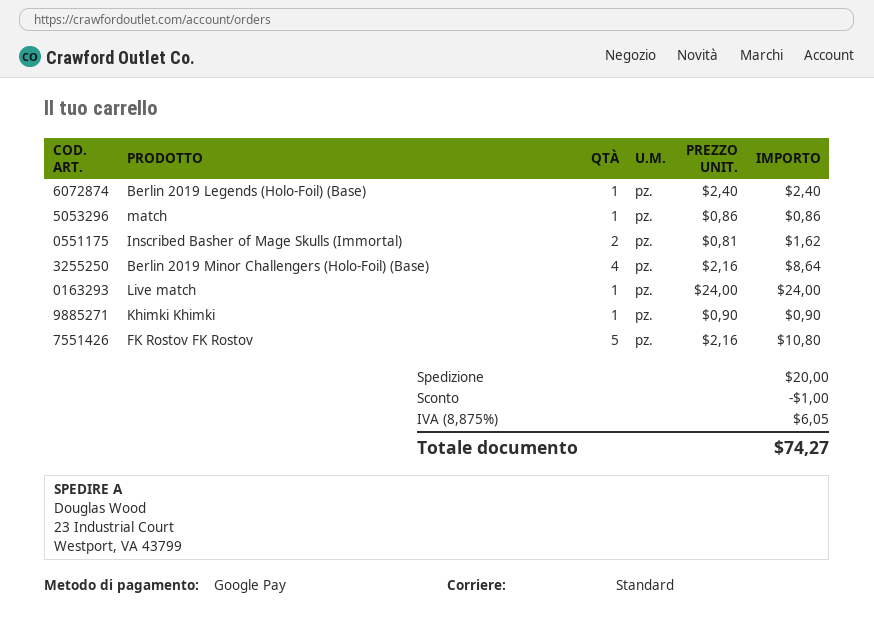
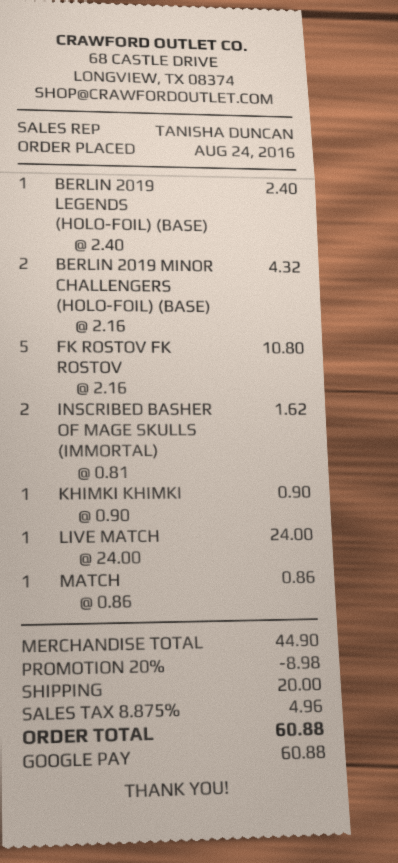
Berlin 2019 Minor Challengers (Holo-Foil) (Base): 4 x 2.16 = 8.64 -> 2 x 2.16 = 4.32
discount: 1.00 -> 8.98
tax: 8.875% = 6.05 -> 8.875% = 4.96
total: 74.27 -> 60.88

